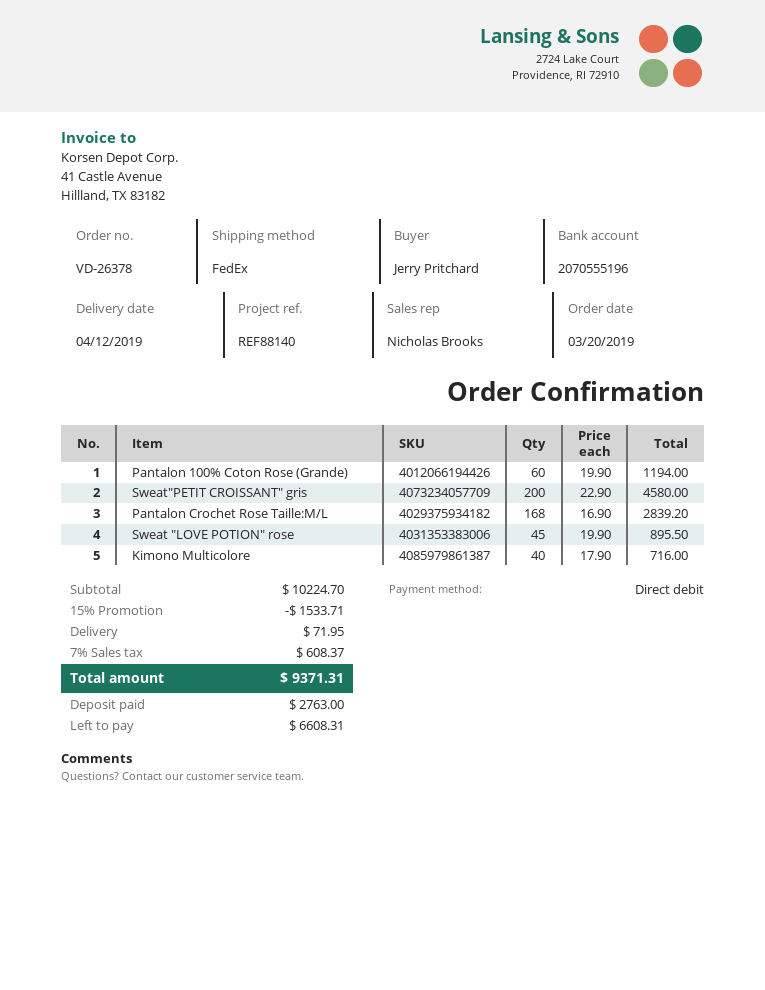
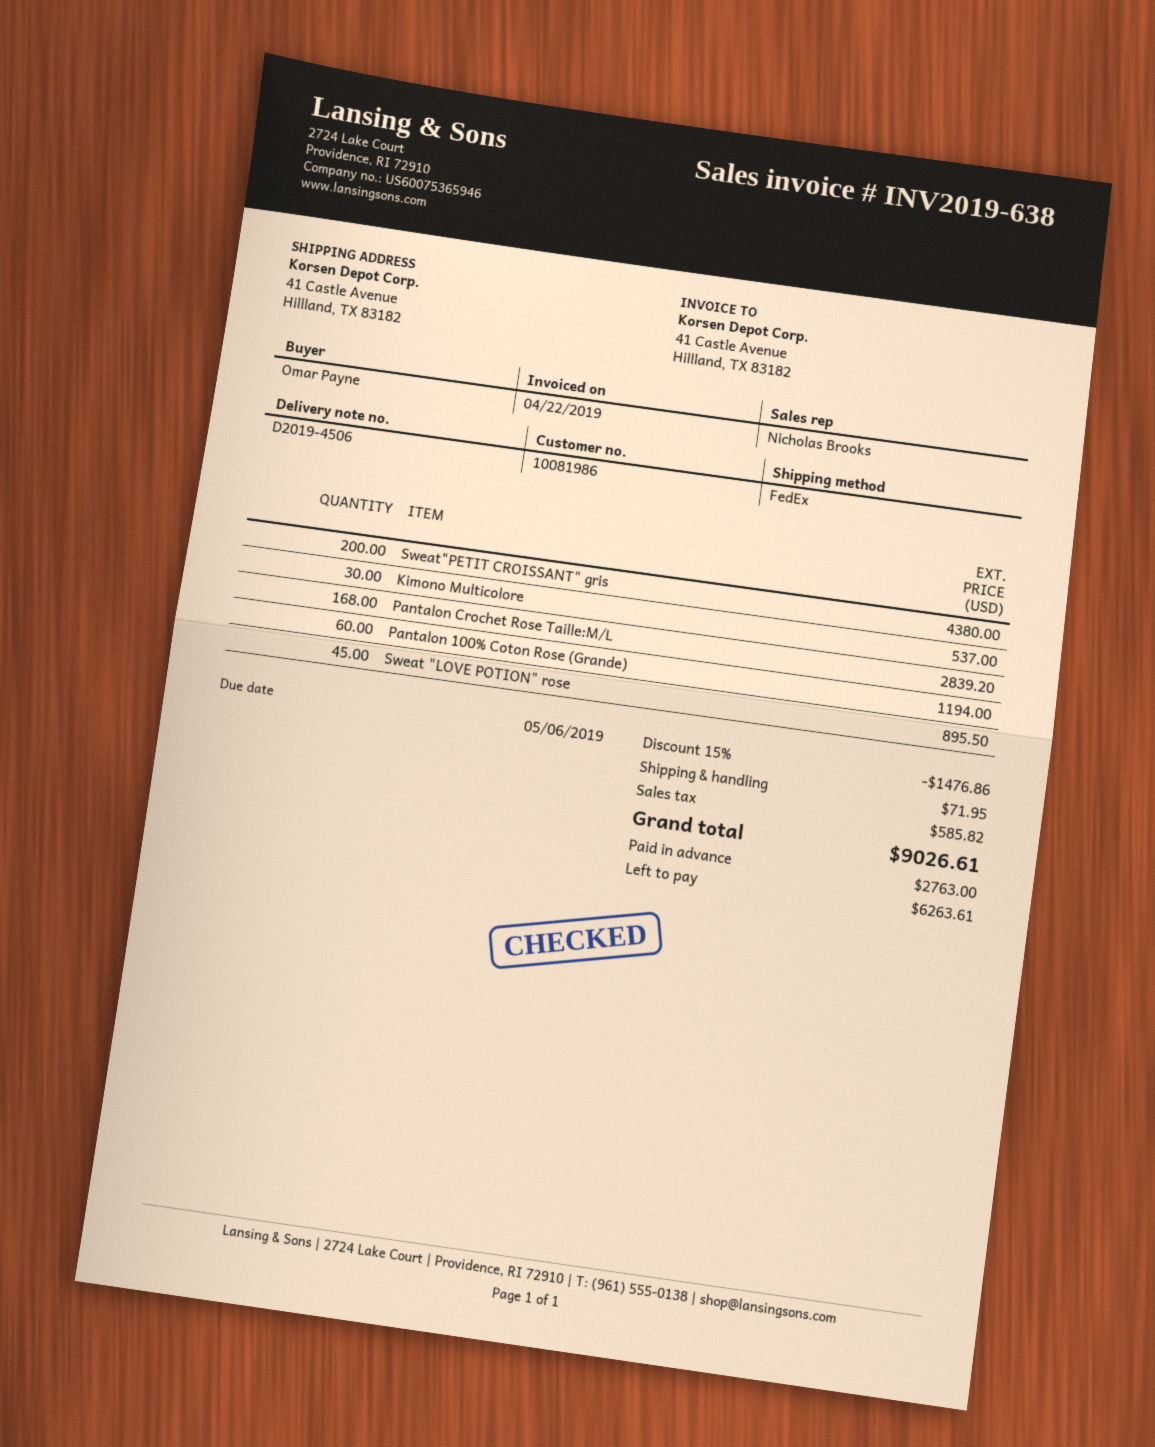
ordered by: Jerry Pritchard -> Omar Payne
Sweat"PETIT CROISSANT" gris: 200 for 4580.00 -> 200 for 4380.00
Kimono Multicolore: 40 for 716.00 -> 30 for 537.00
discount: 15% = 1533.71 -> 15% = 1476.86
tax: 608.37 -> 585.82
total: 9371.31 -> 9026.61
balance: 6608.31 -> 6263.61

